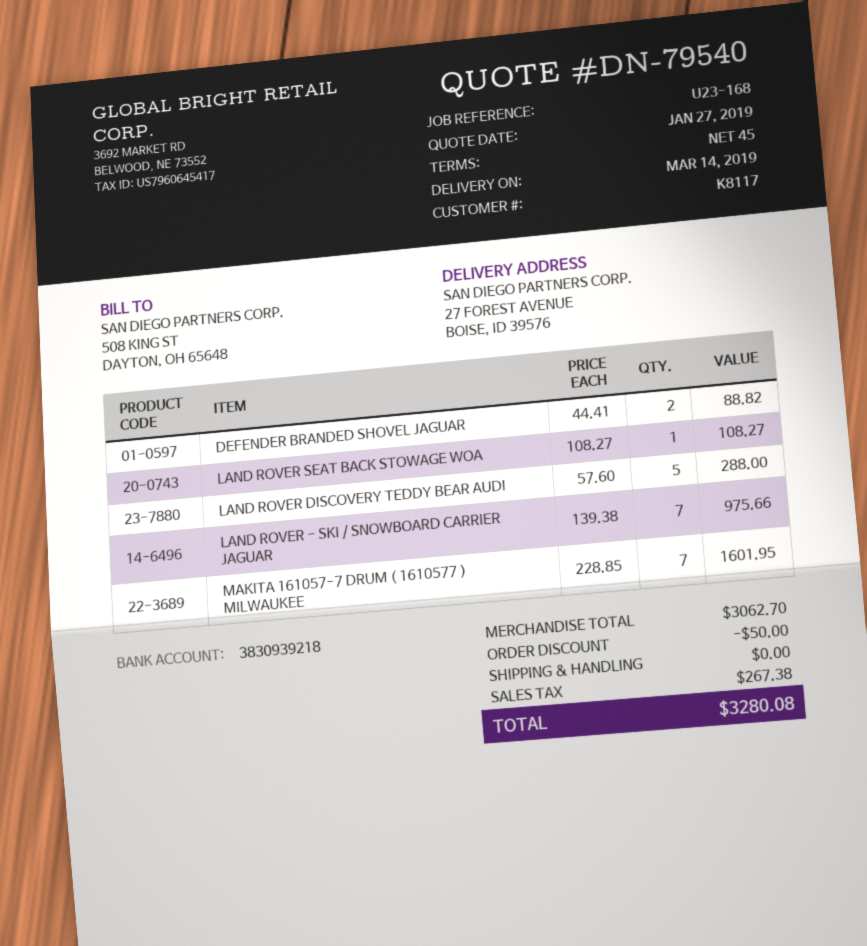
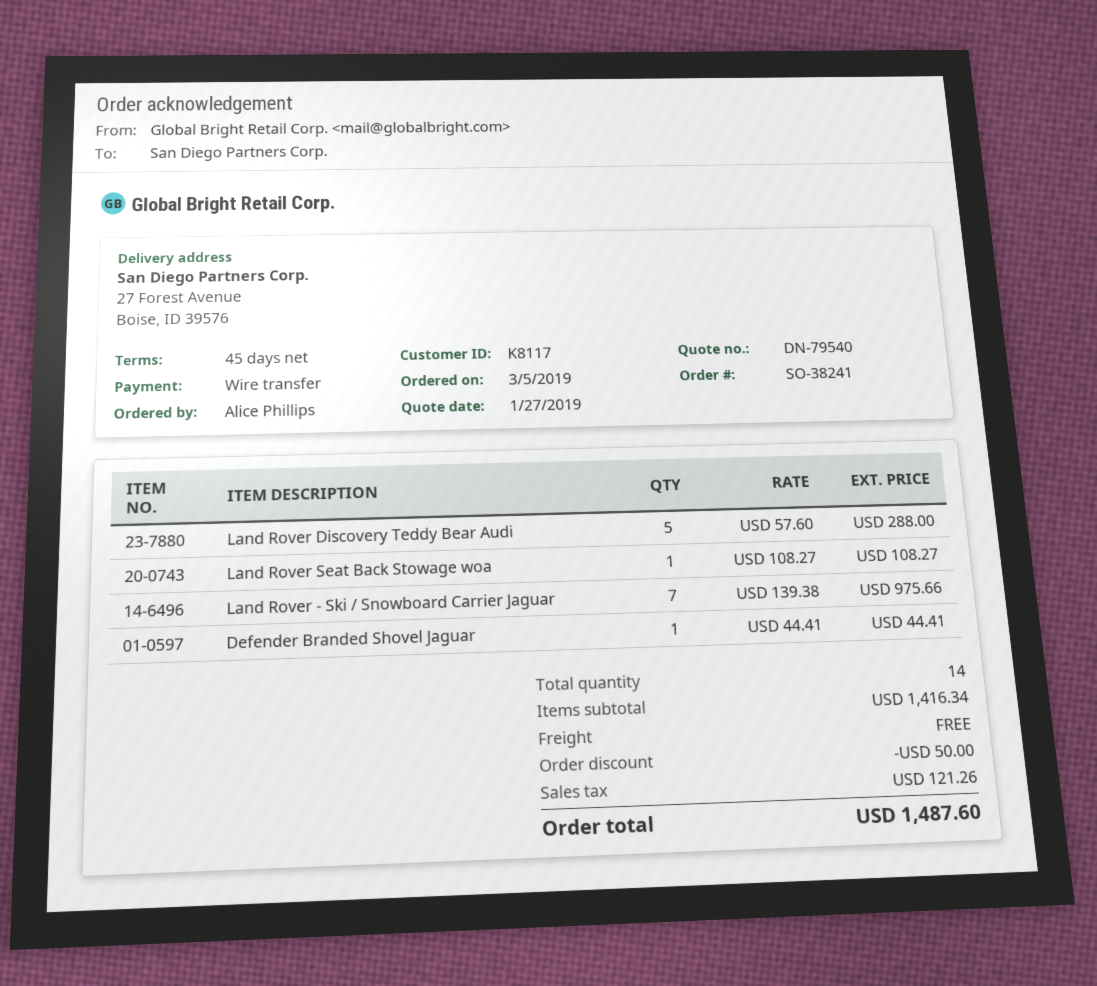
DEFENDER BRANDED SHOVEL JAGUAR: 2 x 44.41 = 88.82 -> 1 x 44.41 = 44.41
MAKITA 161057-7 DRUM ( 1610577 ) MILWAUKEE: 7 x 228.85 = 1601.95 -> none
subtotal: 3062.70 -> 1416.34
tax: 267.38 -> 121.26
total: 3280.08 -> 1487.60

